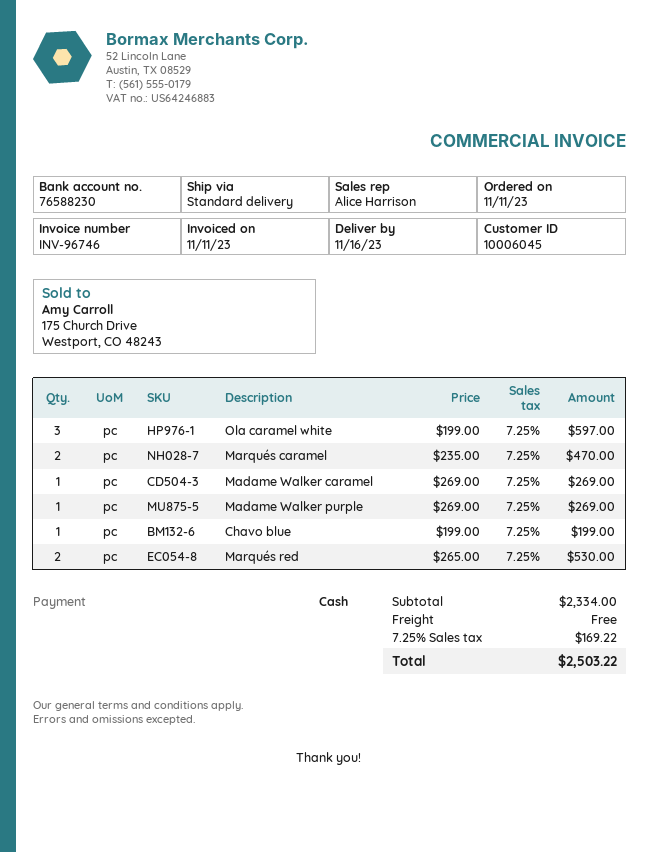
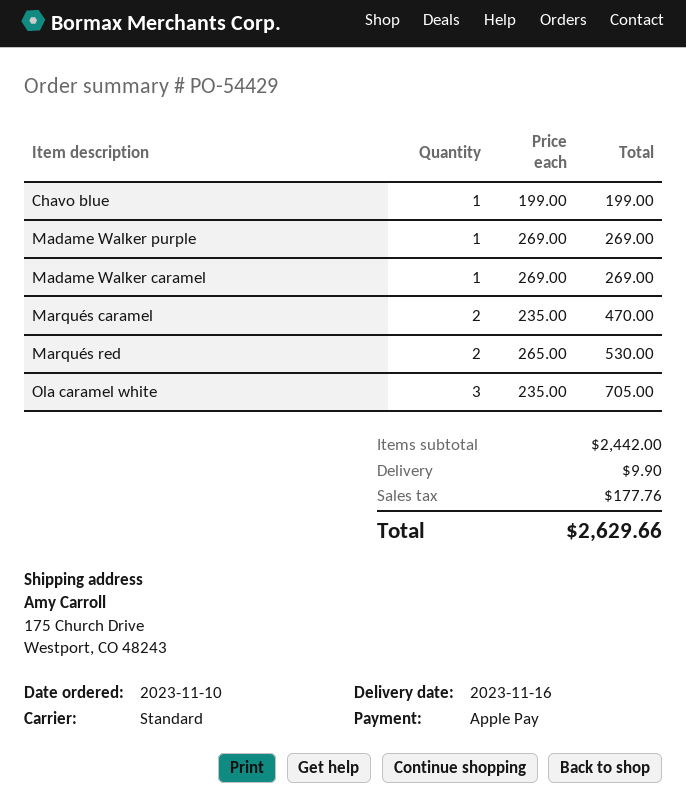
order date: 2023-11-11 -> 2023-11-10
payment method: cash -> Apple Pay
Ola caramel white: 3 x 199.00 = 597.00 -> 3 x 235.00 = 705.00
subtotal: 2334.00 -> 2442.00
shipping: 0.00 -> 9.90
tax: 169.22 -> 177.76
total: 2503.22 -> 2629.66

